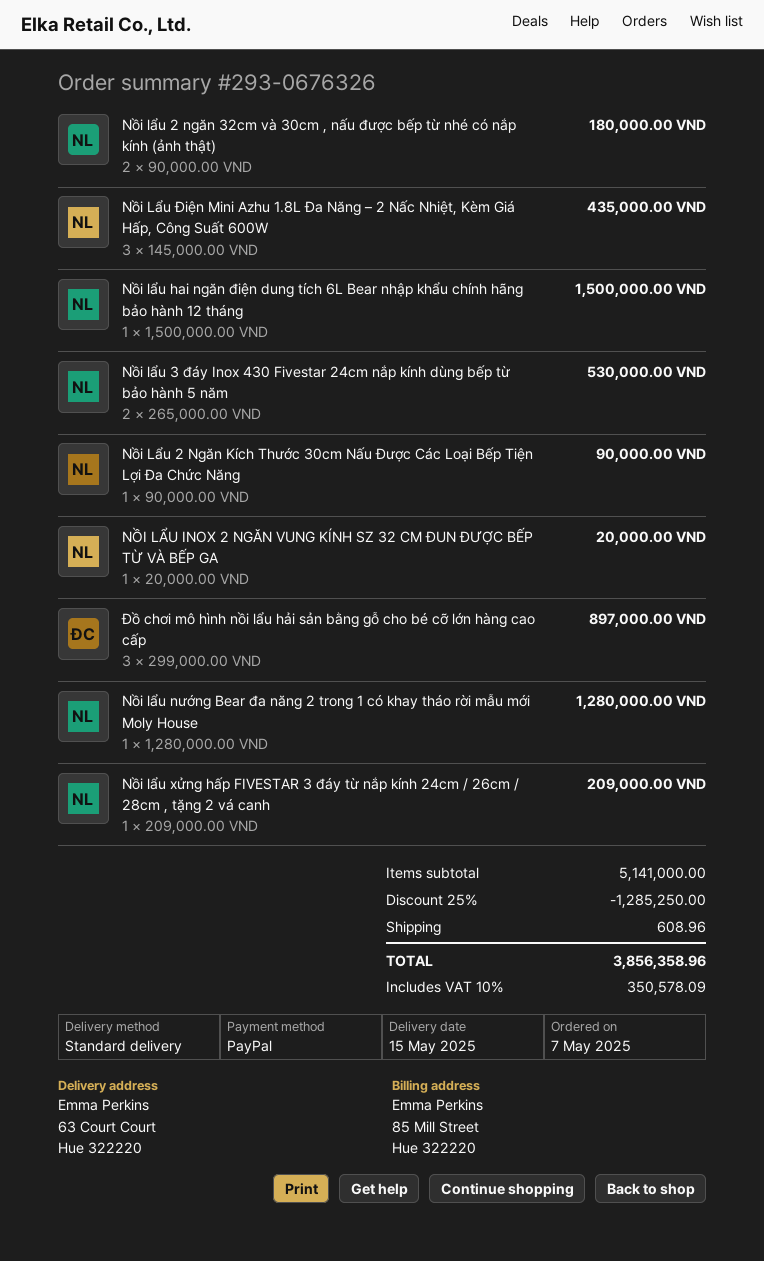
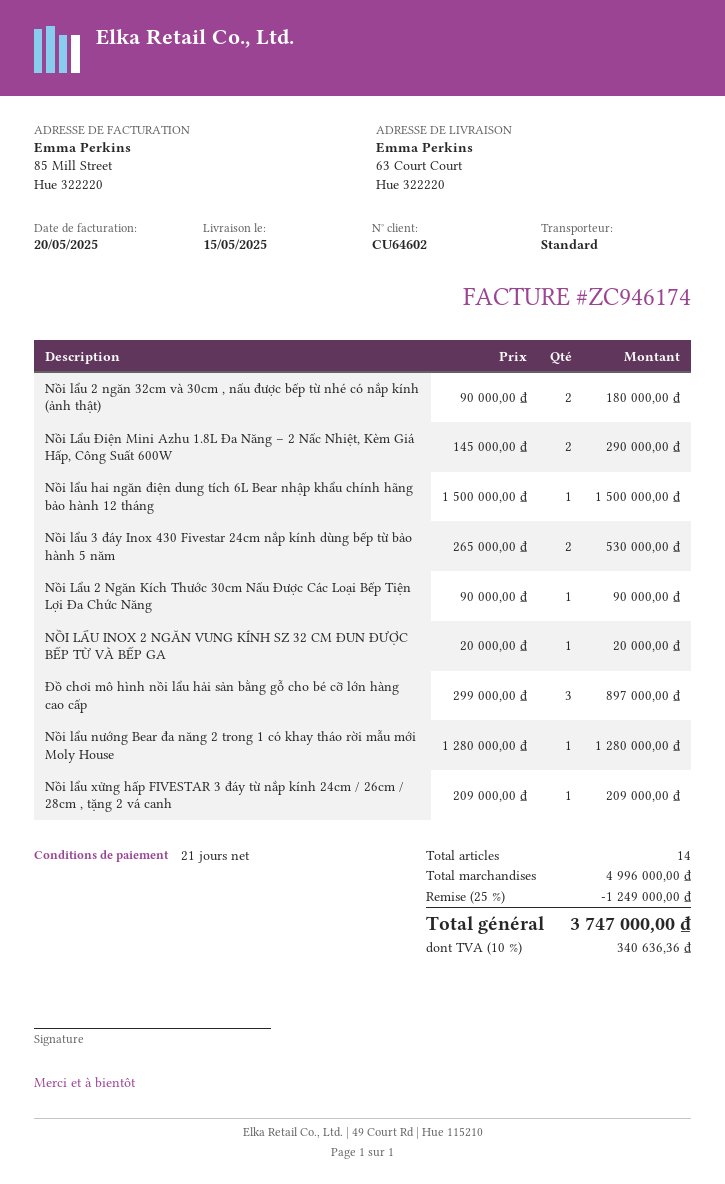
Nồi Lẩu Điện Mini Azhu 1.8L Đa Năng – 2 Nấc Nhiệt, Kèm Giá Hấp, Công Suất 600W: 3 x 145000.00 = 435000.00 -> 2 x 145000.00 = 290000.00
subtotal: 5141000.00 -> 4996000.00
discount: 25% = 1285250.00 -> 25% = 1249000.00
shipping: 608.96 -> none
tax: 10% = 350578.09 -> 10% = 340636.36
total: 3856358.96 -> 3747000.00

